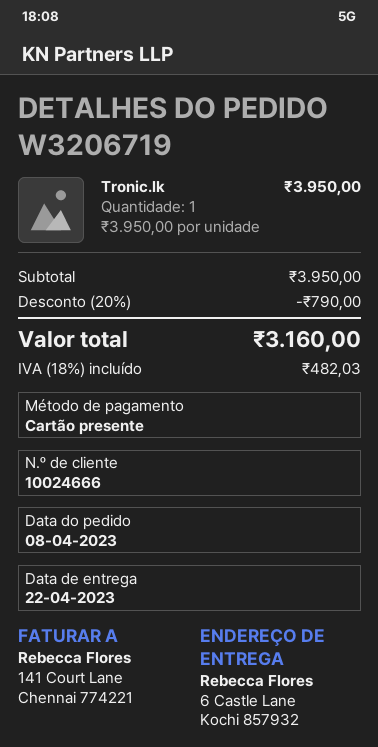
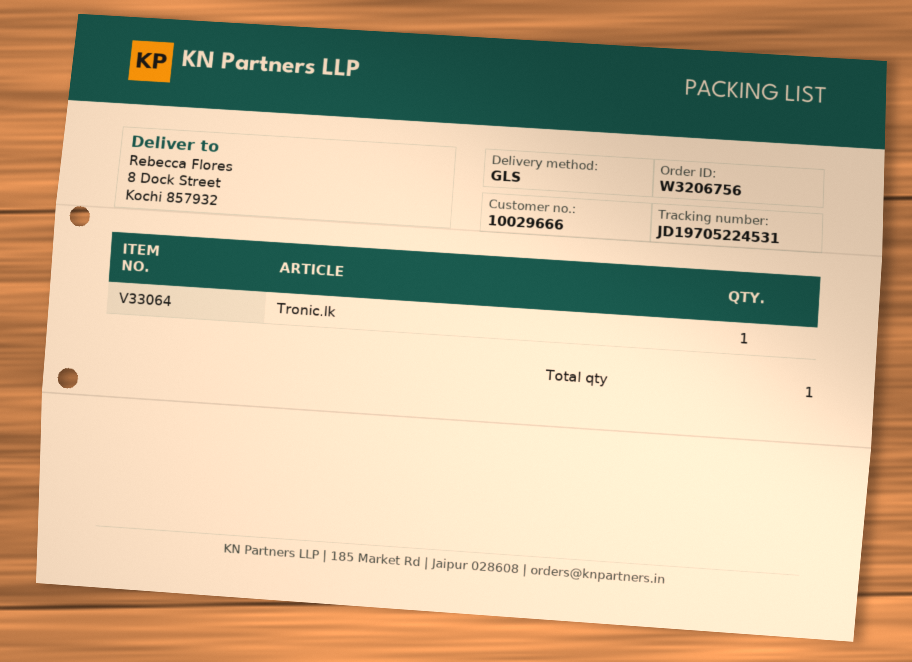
order number: W3206719 -> W3206756
customer number: 10024666 -> 10029666
ship to: 6 Castle Lane, Kochi 857932 -> 8 Dock Street, Kochi 857932

